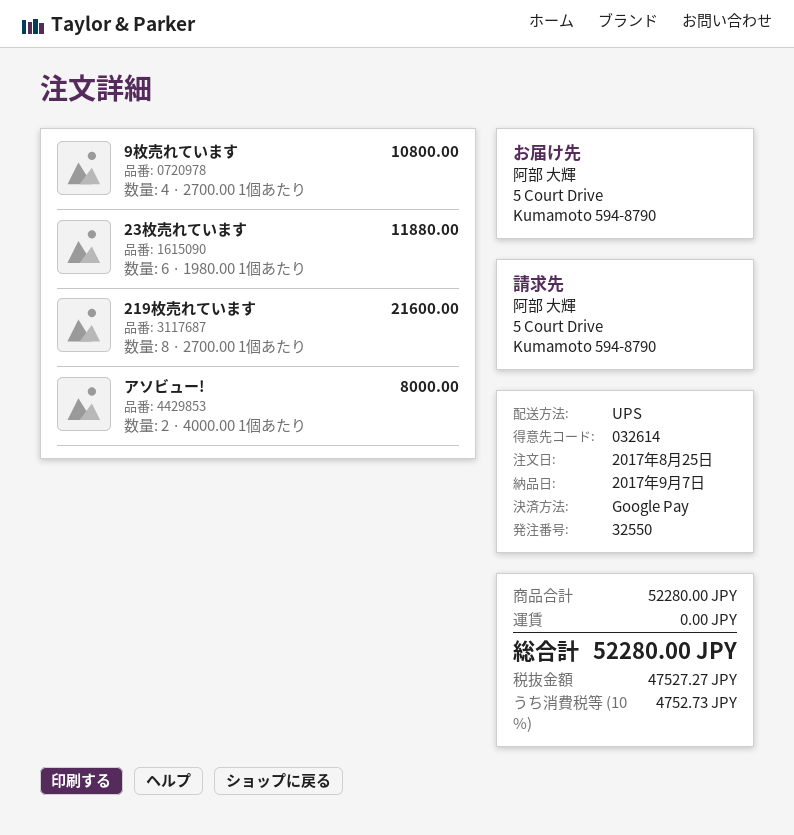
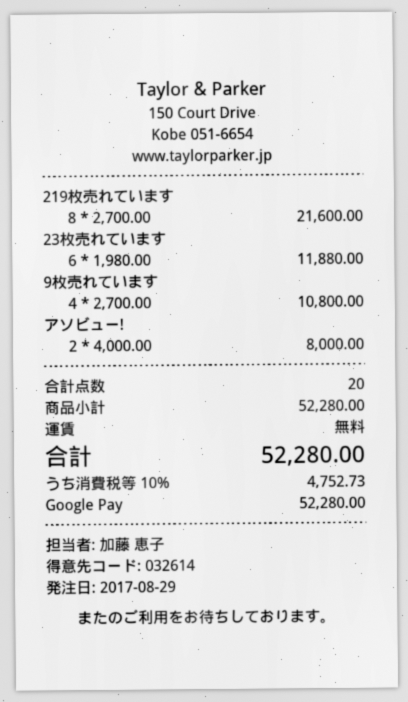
order date: 2017-08-25 -> 2017-08-29

